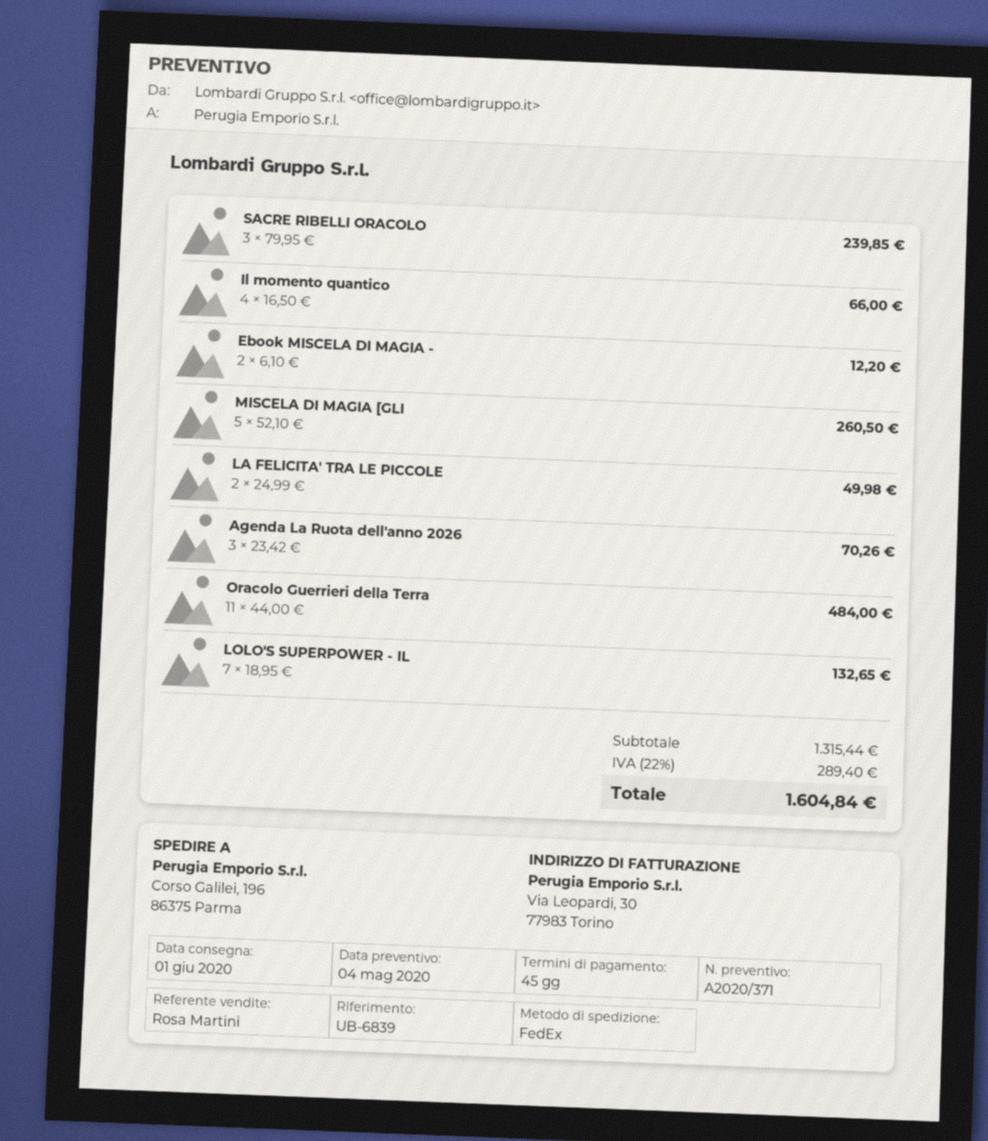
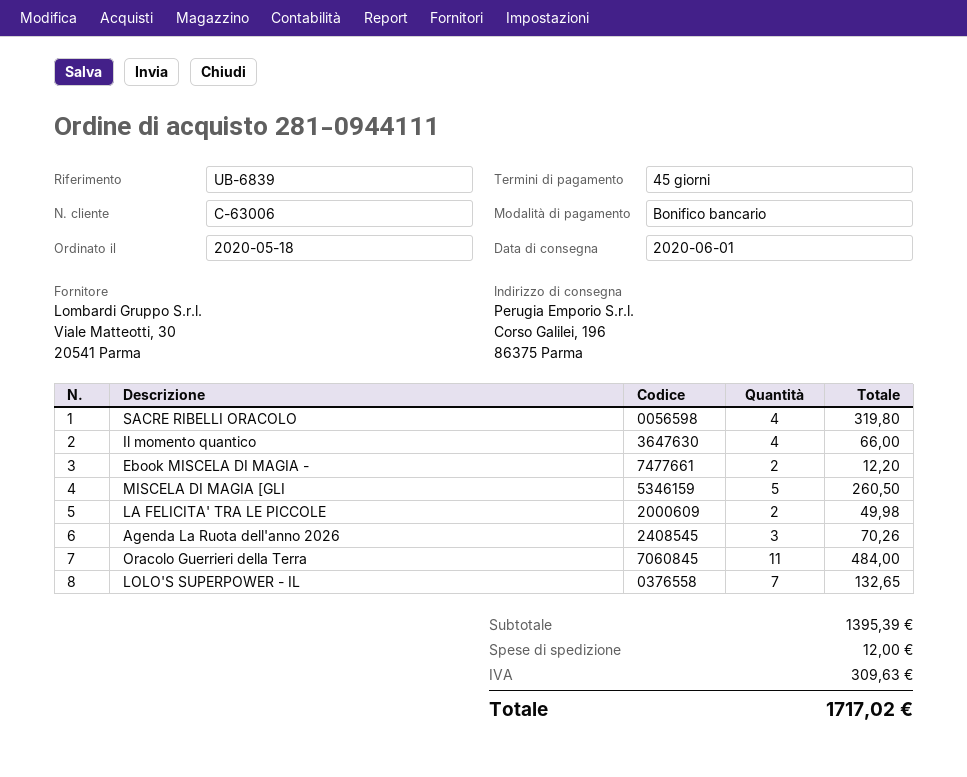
SACRE RIBELLI ORACOLO: 3 for 239.85 -> 4 for 319.80
subtotal: 1315.44 -> 1395.39
shipping: none -> 12.00
tax: 289.40 -> 309.63
total: 1604.84 -> 1717.02

